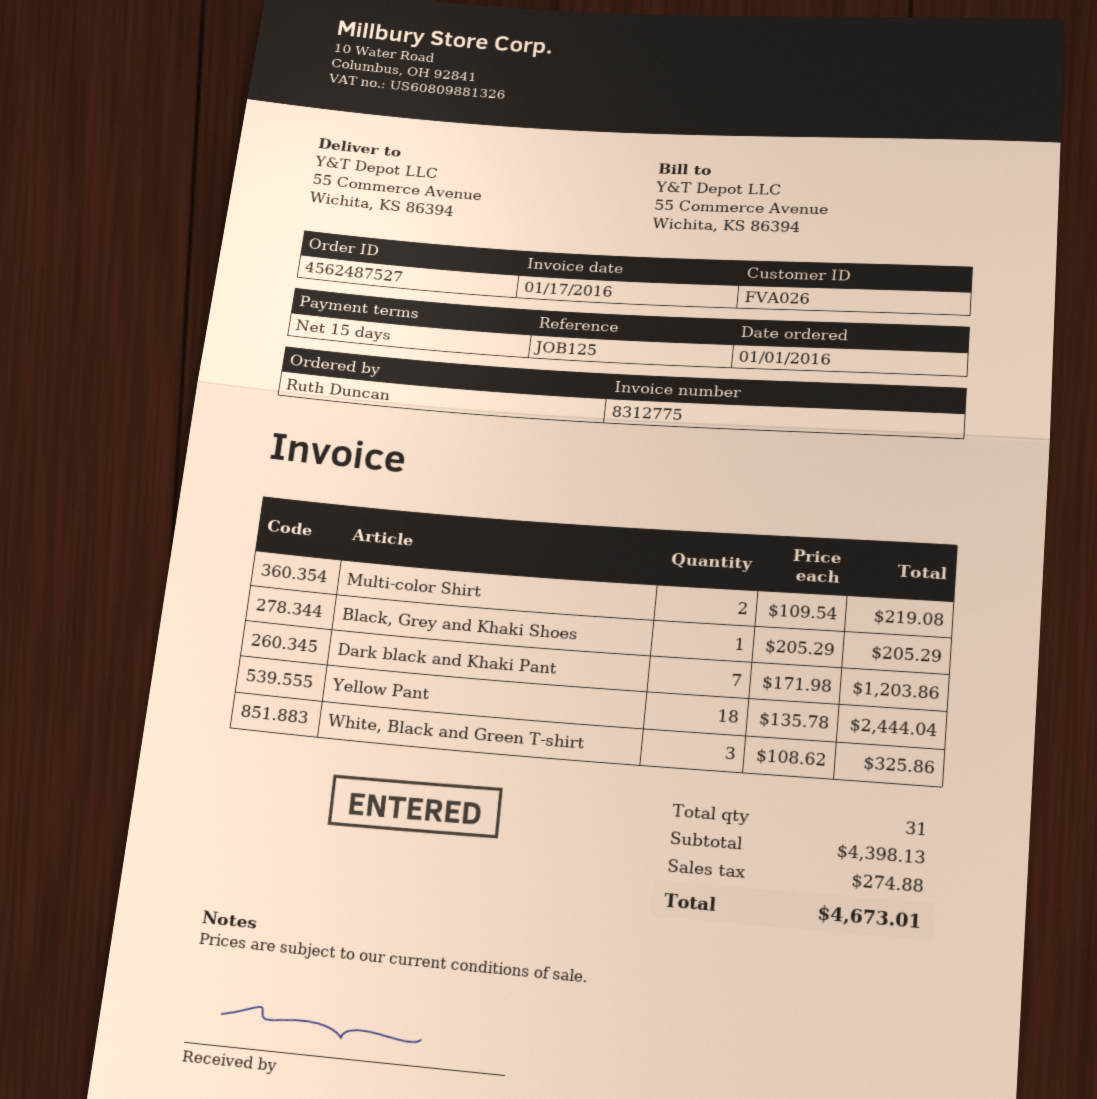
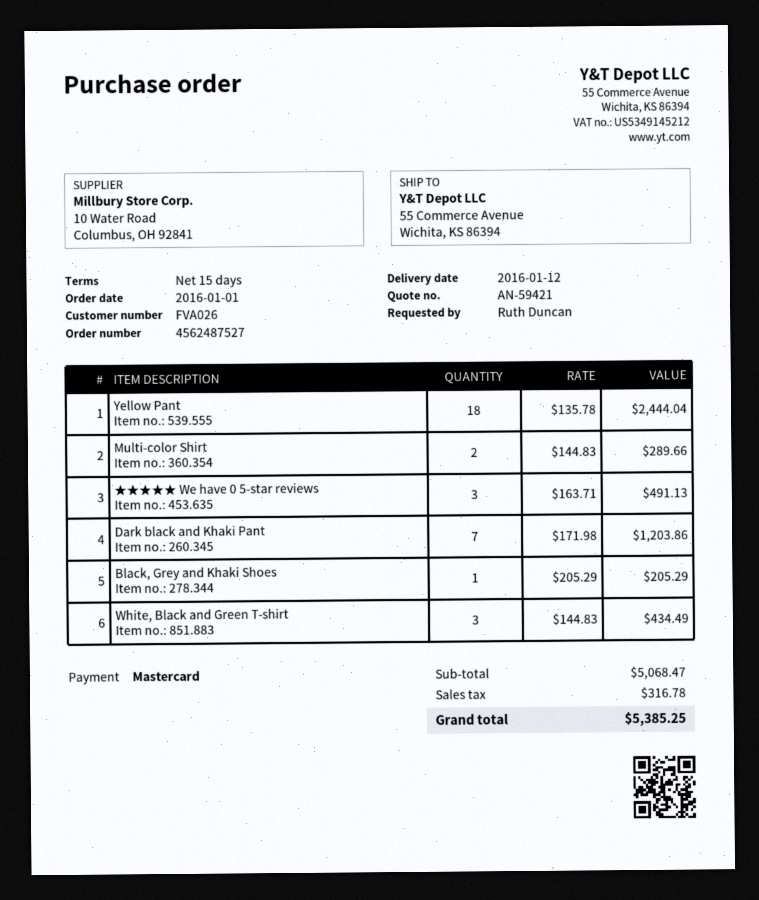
Multi-color Shirt: 2 x 109.54 = 219.08 -> 2 x 144.83 = 289.66
White, Black and Green T-shirt: 3 x 108.62 = 325.86 -> 3 x 144.83 = 434.49
★★★★★ We have 0 5-star reviews: none -> 3 x 163.71 = 491.13
subtotal: 4398.13 -> 5068.47
tax: 274.88 -> 316.78
total: 4673.01 -> 5385.25

